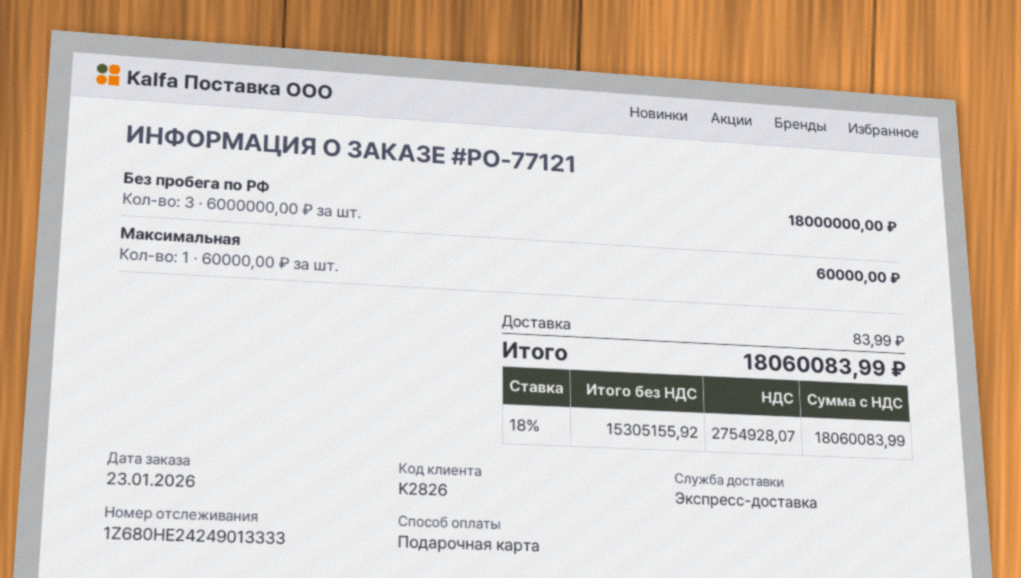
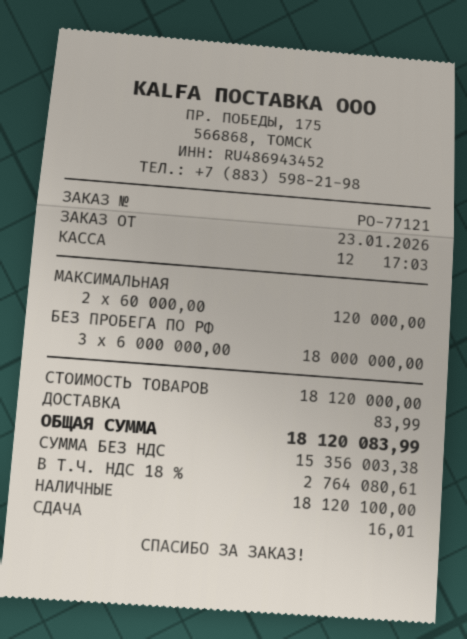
payment method: gift card -> cash
Максимальная: 1 x 60000.00 = 60000.00 -> 2 x 60000.00 = 120000.00
net: 15305155.92 -> 15356003.38
tax: 18% = 2754928.07 -> 18% = 2764080.61
total: 18060083.99 -> 18120083.99

